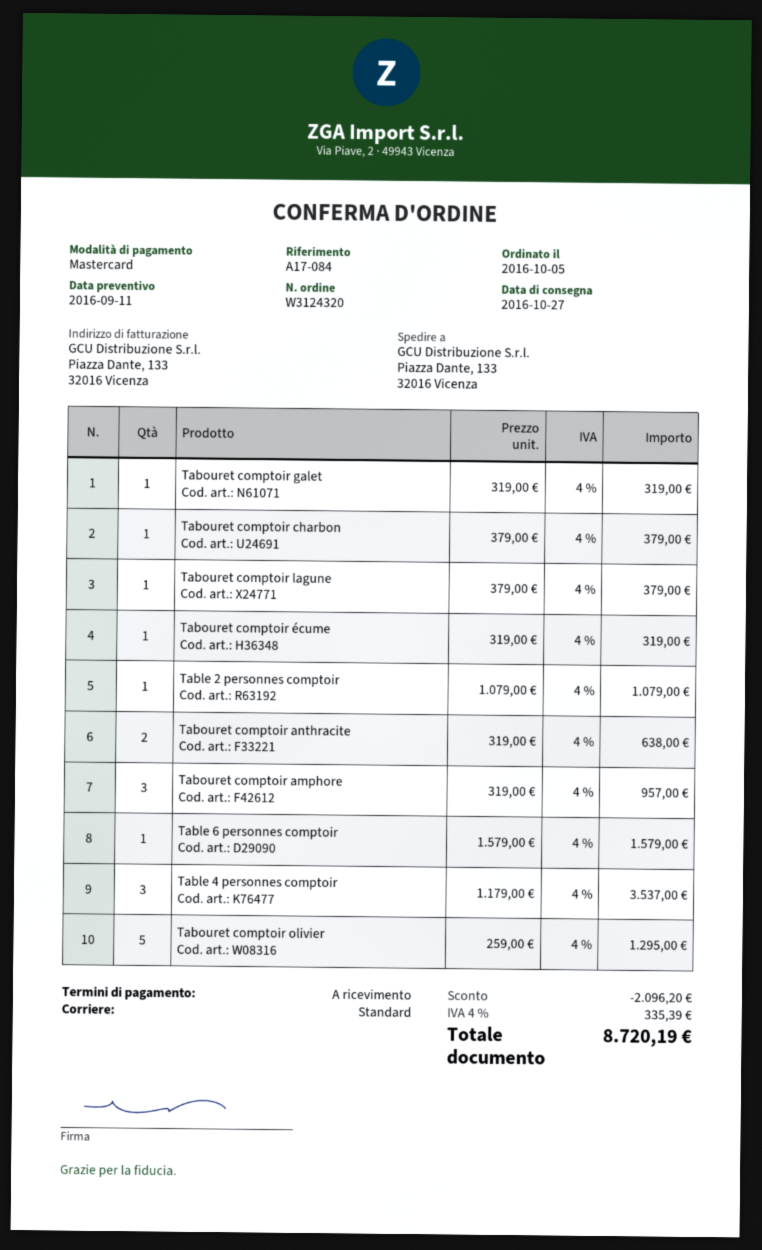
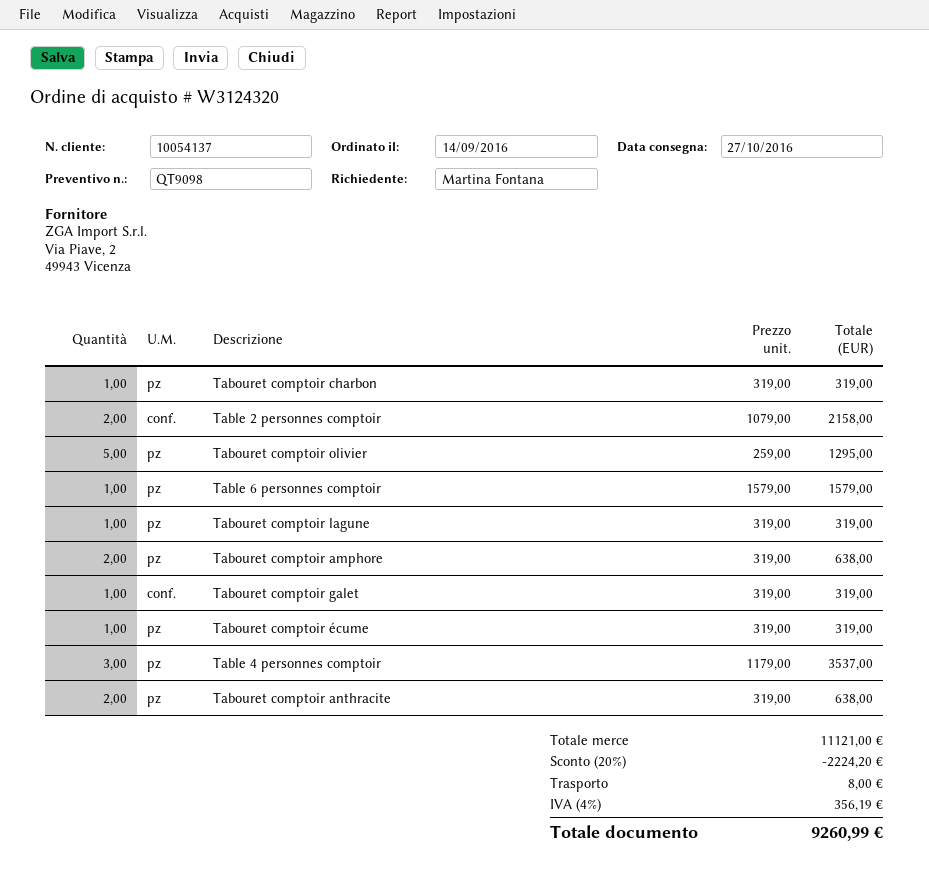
order date: 2016-10-05 -> 2016-09-14
Tabouret comptoir charbon: 1 x 379.00 = 379.00 -> 1 x 319.00 = 319.00
Tabouret comptoir lagune: 1 x 379.00 = 379.00 -> 1 x 319.00 = 319.00
Table 2 personnes comptoir: 1 x 1079.00 = 1079.00 -> 2 x 1079.00 = 2158.00
Tabouret comptoir amphore: 3 x 319.00 = 957.00 -> 2 x 319.00 = 638.00
discount: 2096.20 -> 2224.20
shipping: none -> 8.00
tax: 4% = 335.39 -> 4% = 356.19
total: 8720.19 -> 9260.99

